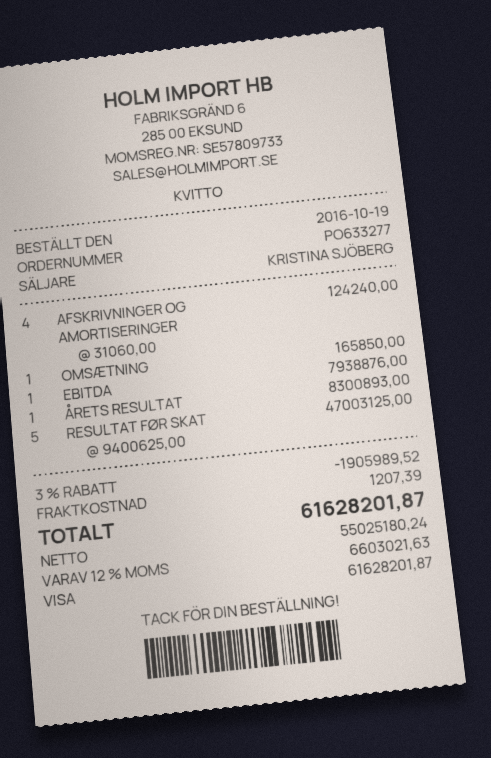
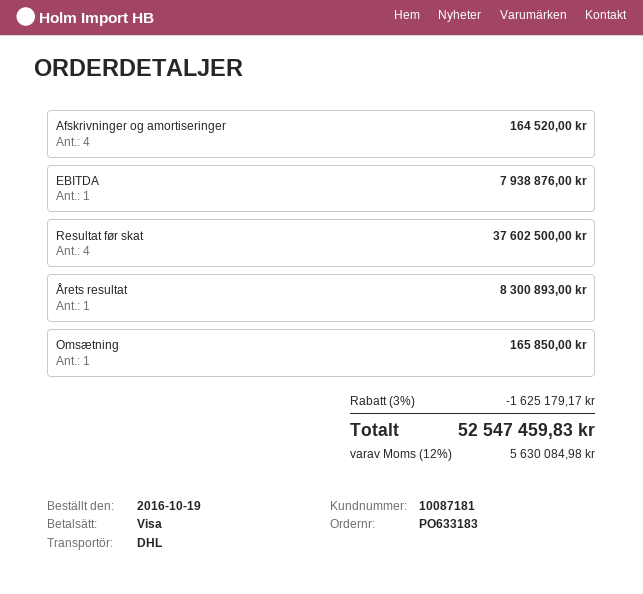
order number: PO633277 -> PO633183
AFSKRIVNINGER OG AMORTISERINGER: 4 for 124240.00 -> 4 for 164520.00
RESULTAT FØR SKAT: 5 for 47003125.00 -> 4 for 37602500.00
discount: 3% = 1905989.52 -> 3% = 1625179.17
shipping: 1207.39 -> none
tax: 12% = 6603021.63 -> 12% = 5630084.98
total: 61628201.87 -> 52547459.83

